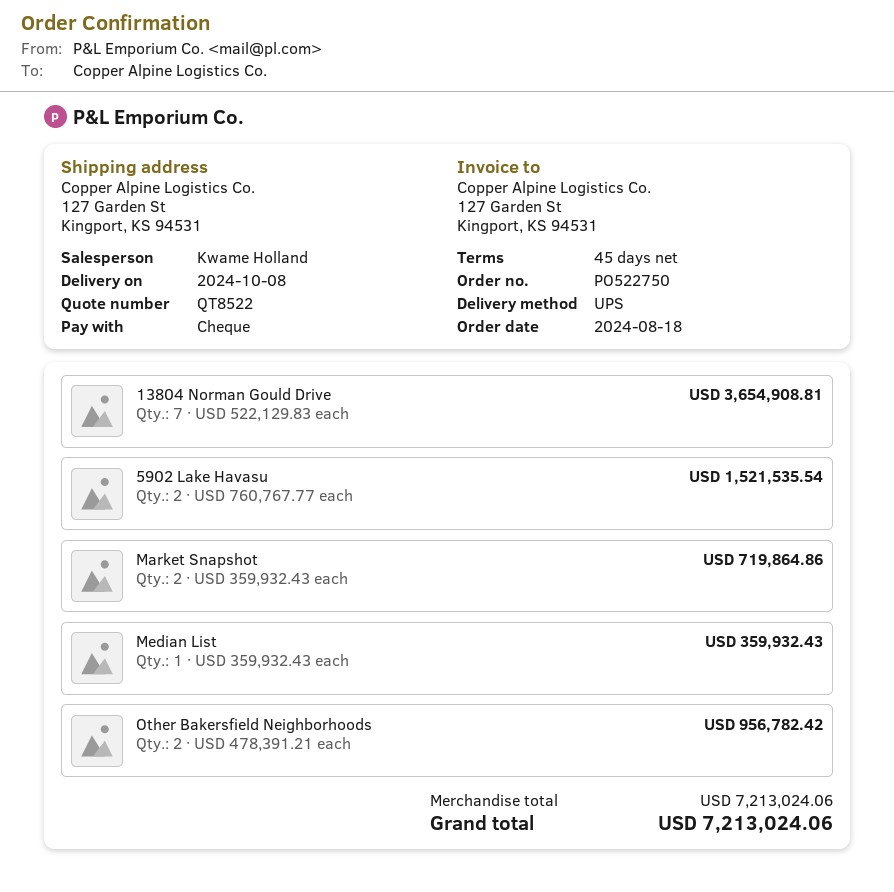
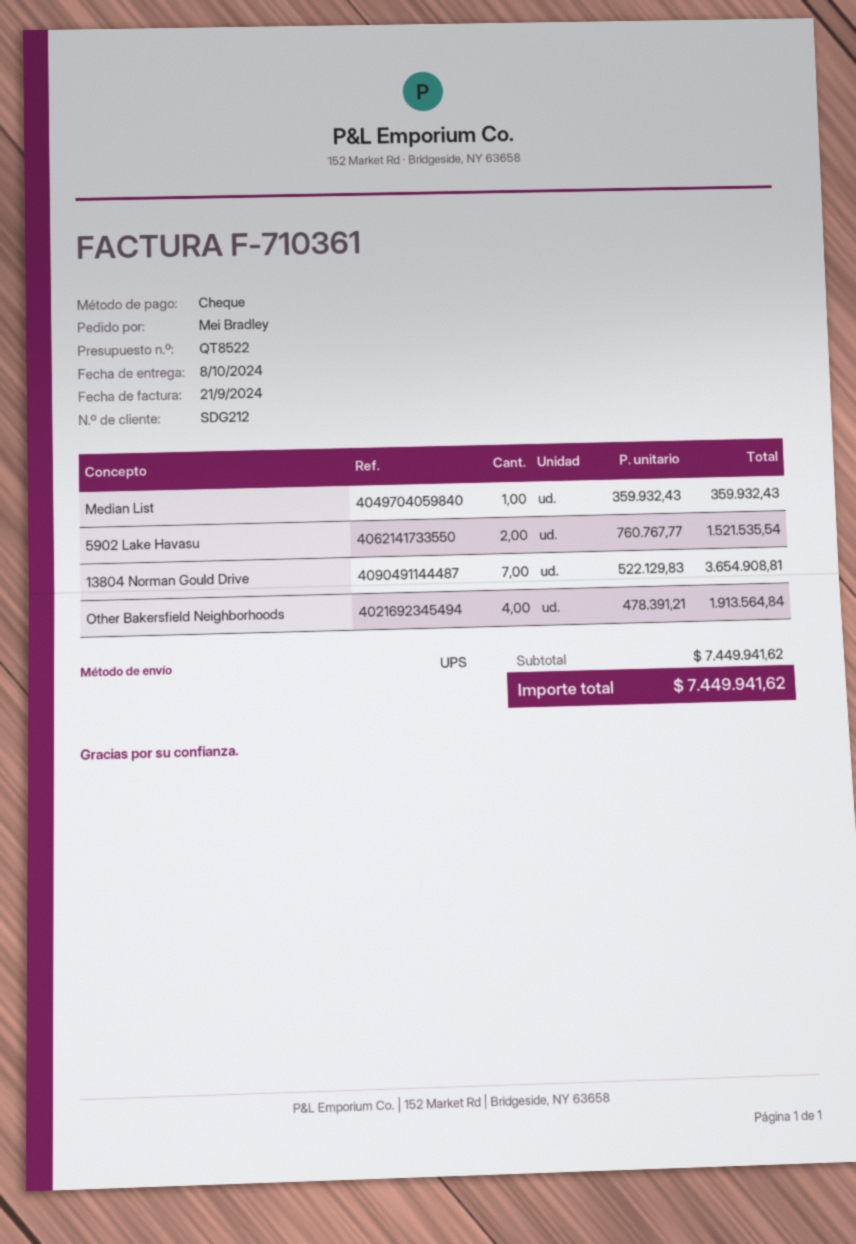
Market Snapshot: 2 x 359932.43 = 719864.86 -> none
Other Bakersfield Neighborhoods: 2 x 478391.21 = 956782.42 -> 4 x 478391.21 = 1913564.84
subtotal: 7213024.06 -> 7449941.62
total: 7213024.06 -> 7449941.62

